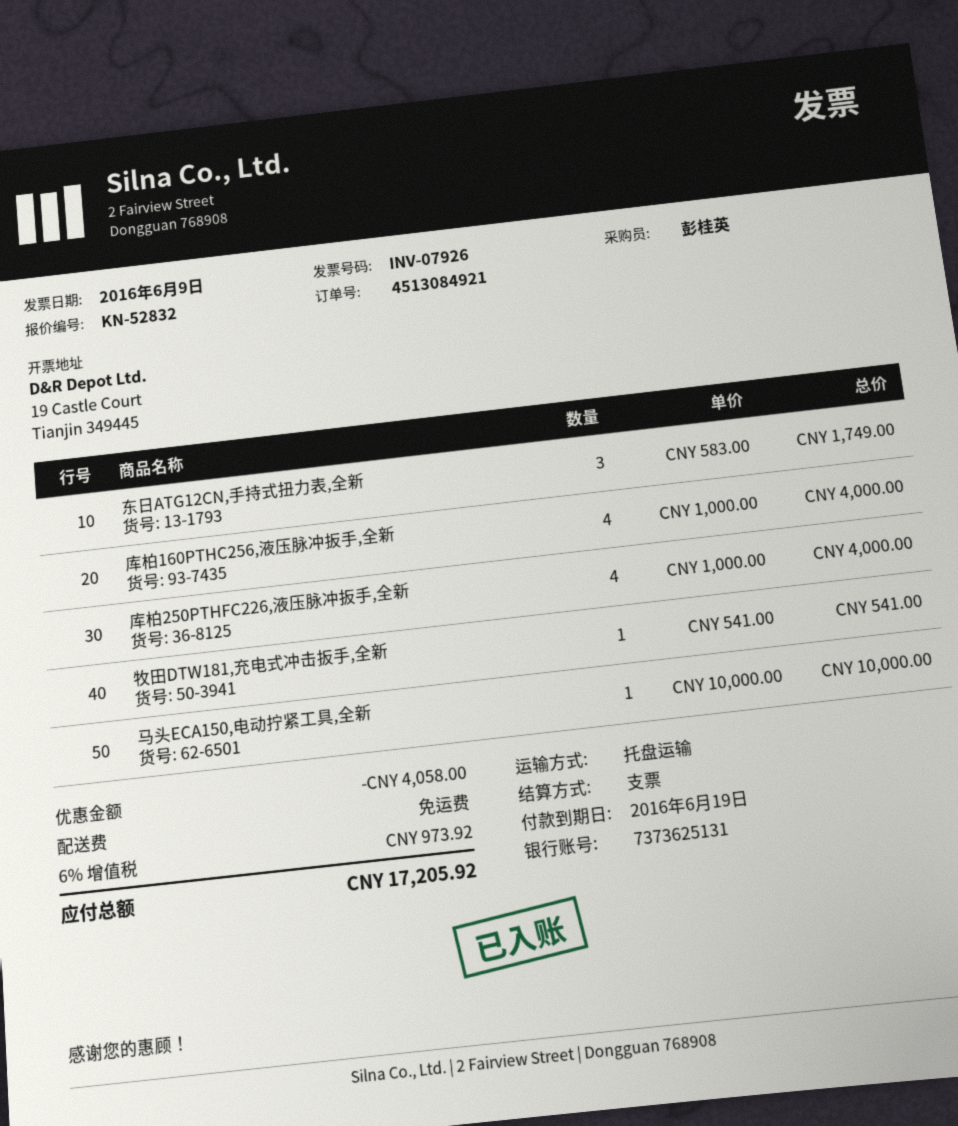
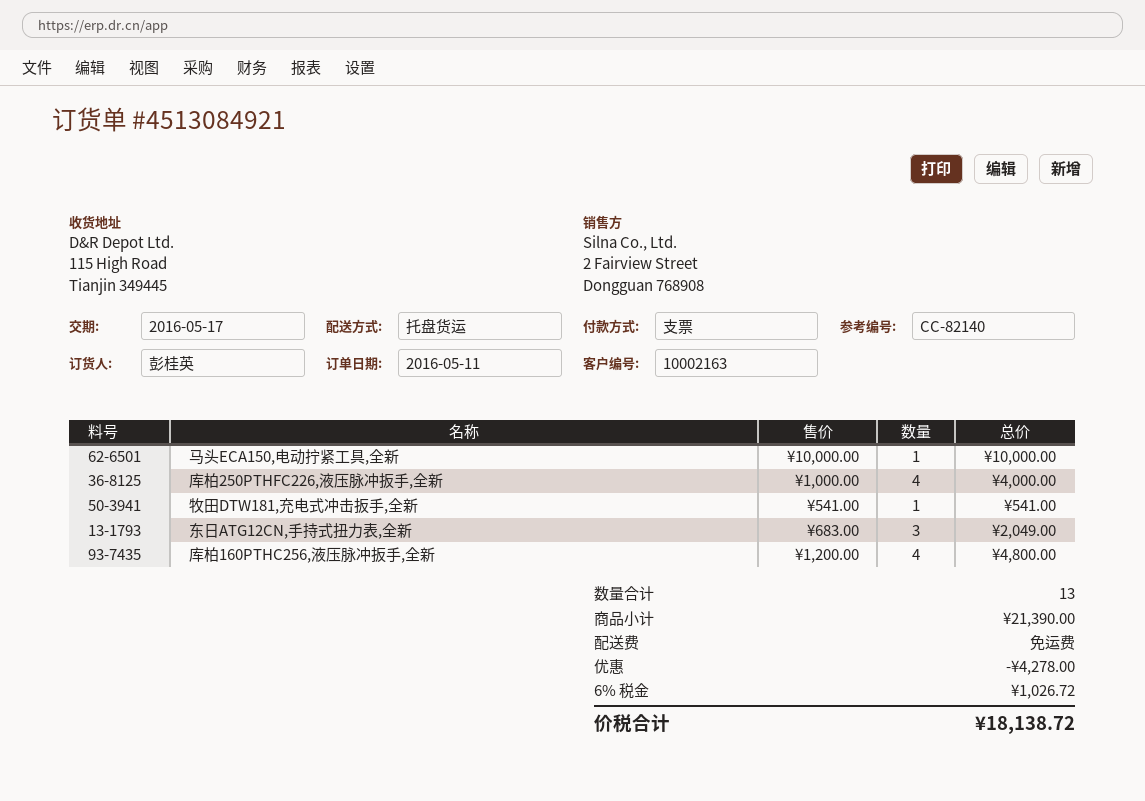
东日ATG12CN,手持式扭力表,全新: 3 x 583.00 = 1749.00 -> 3 x 683.00 = 2049.00
库柏160PTHC256,液压脉冲扳手,全新: 4 x 1000.00 = 4000.00 -> 4 x 1200.00 = 4800.00
discount: 4058.00 -> 4278.00
tax: 6% = 973.92 -> 6% = 1026.72
total: 17205.92 -> 18138.72

